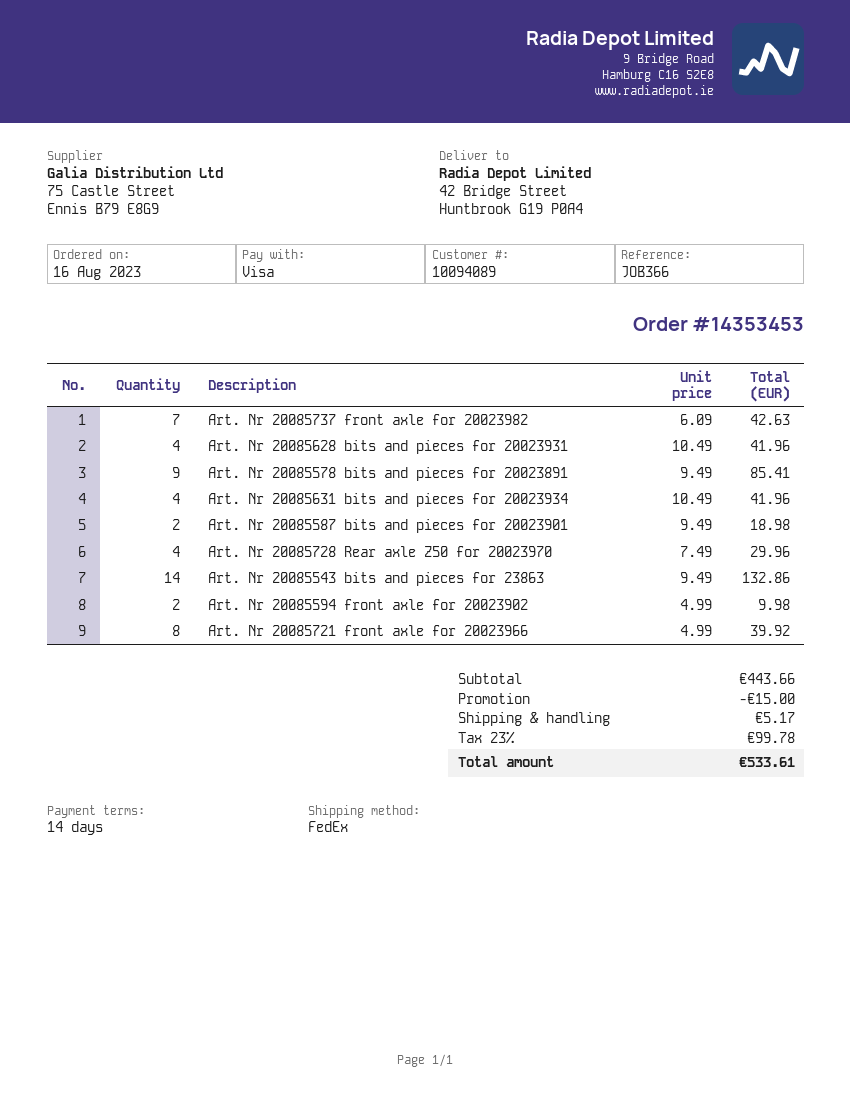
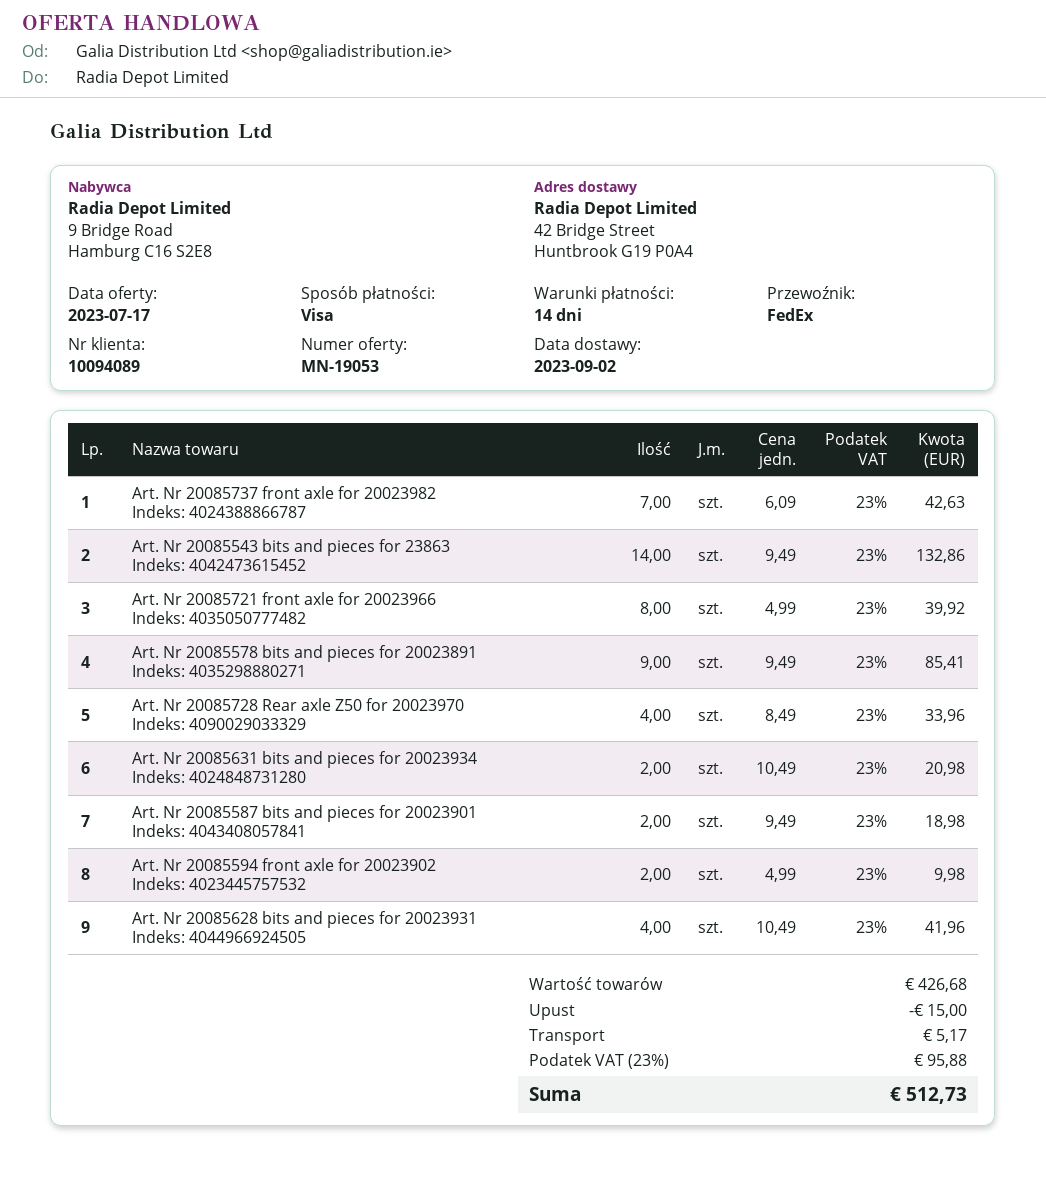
Art. Nr 20085631 bits and pieces for 20023934: 4 x 10.49 = 41.96 -> 2 x 10.49 = 20.98
Art. Nr 20085728 Rear axle Z50 for 20023970: 4 x 7.49 = 29.96 -> 4 x 8.49 = 33.96
subtotal: 443.66 -> 426.68
tax: 23% = 99.78 -> 23% = 95.88
total: 533.61 -> 512.73

